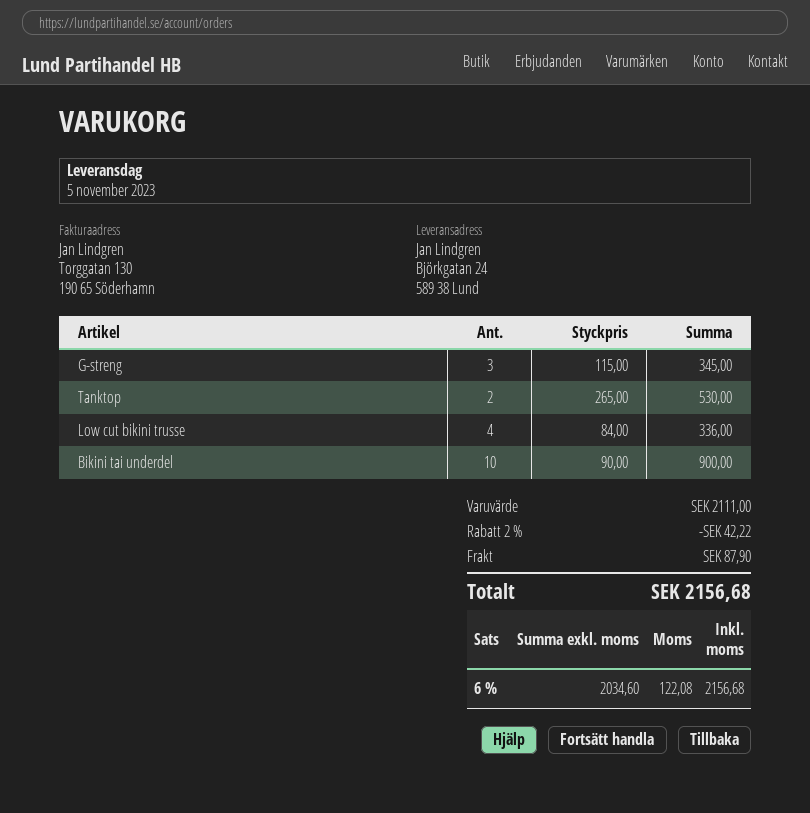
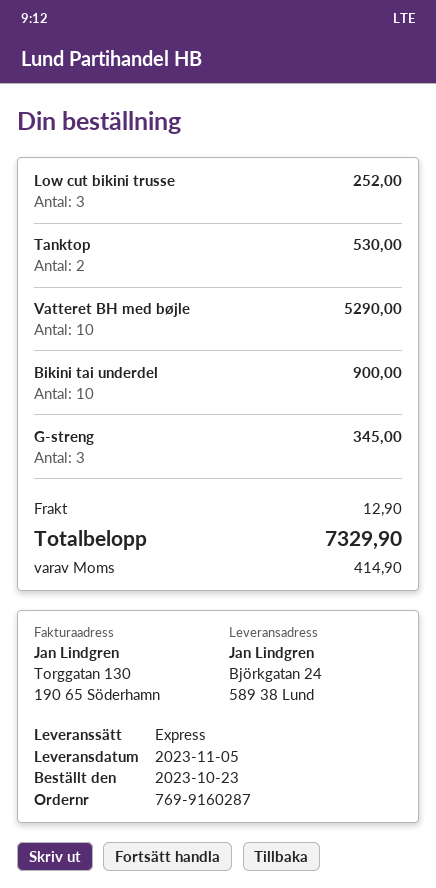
Low cut bikini trusse: 4 for 336.00 -> 3 for 252.00
Vatteret BH med bøjle: none -> 10 for 5290.00
discount: 2% = 42.22 -> none
shipping: 87.90 -> 12.90
tax: 122.08 -> 414.90
total: 2156.68 -> 7329.90

